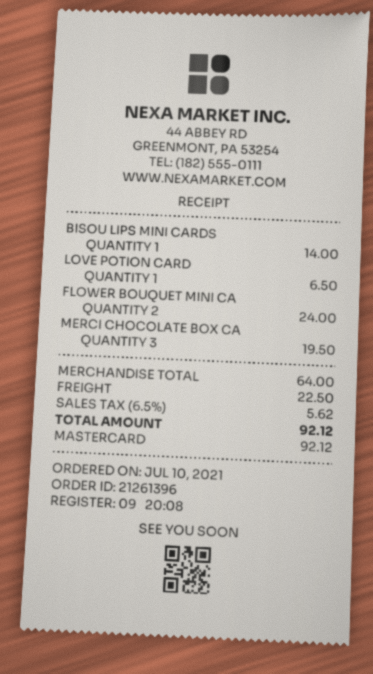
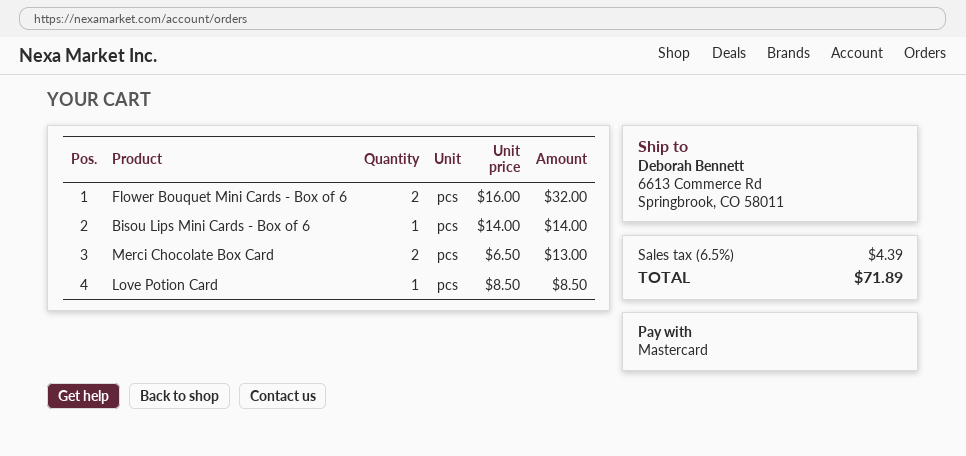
LOVE POTION CARD: 1 for 6.50 -> 1 for 8.50
FLOWER BOUQUET MINI CA: 2 for 24.00 -> 2 for 32.00
MERCI CHOCOLATE BOX CA: 3 for 19.50 -> 2 for 13.00
shipping: 22.50 -> none
tax: 6.5% = 5.62 -> 6.5% = 4.39
total: 92.12 -> 71.89

